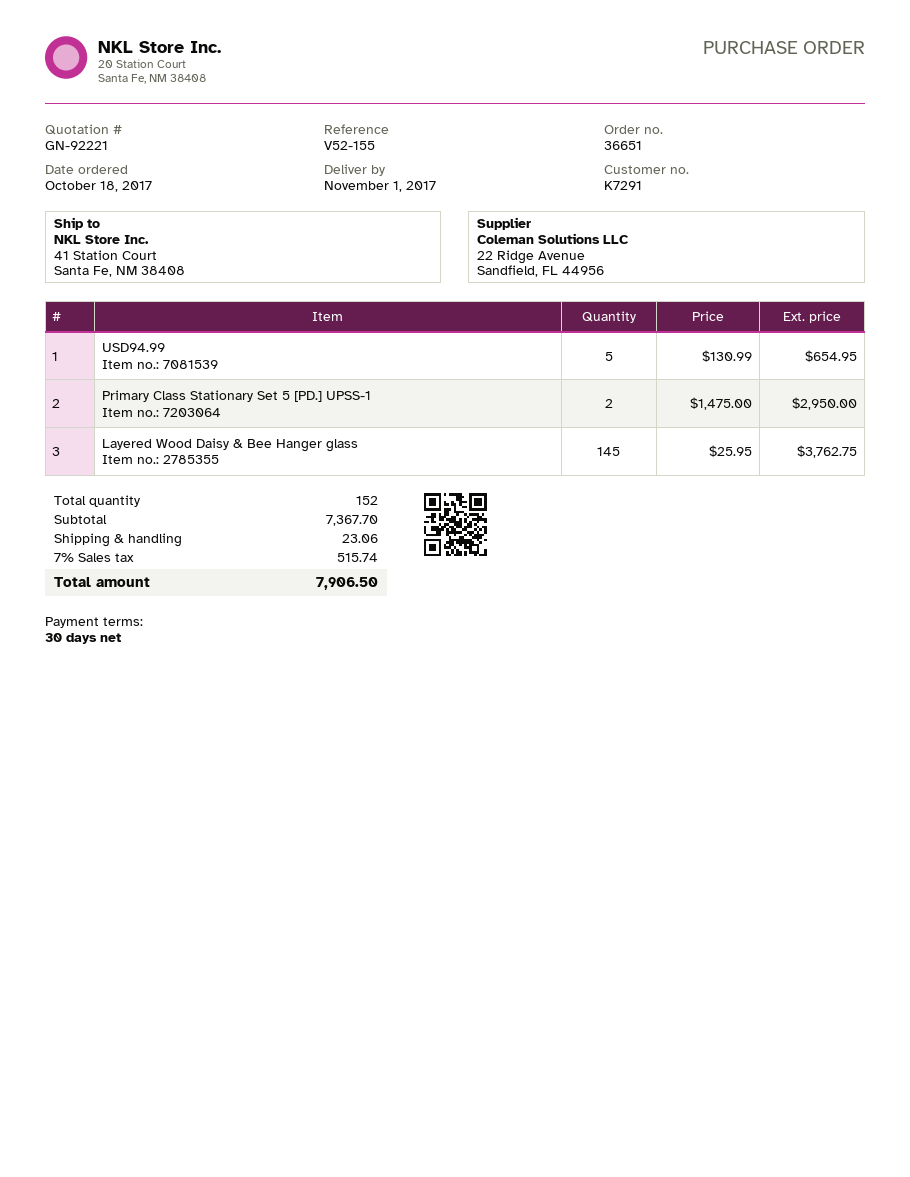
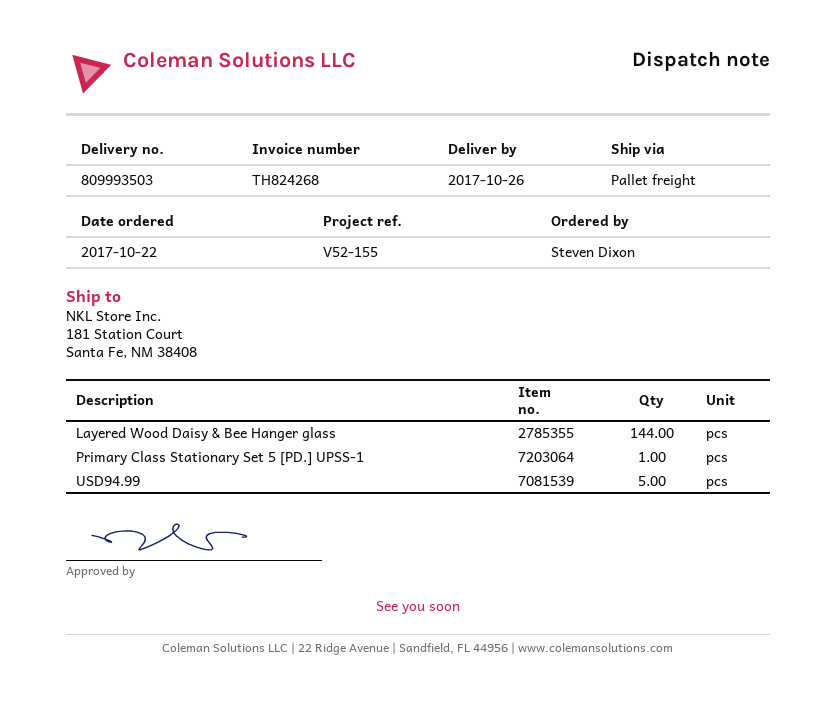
order date: 2017-10-18 -> 2017-10-22
delivery date: 2017-11-01 -> 2017-10-26
ship to: 41 Station Court, Santa Fe, NM 38408 -> 181 Station Court, Santa Fe, NM 38408
Primary Class Stationary Set 5 [PD.] UPSS-1: 2 -> 1
Layered Wood Daisy & Bee Hanger glass: 145 -> 144

